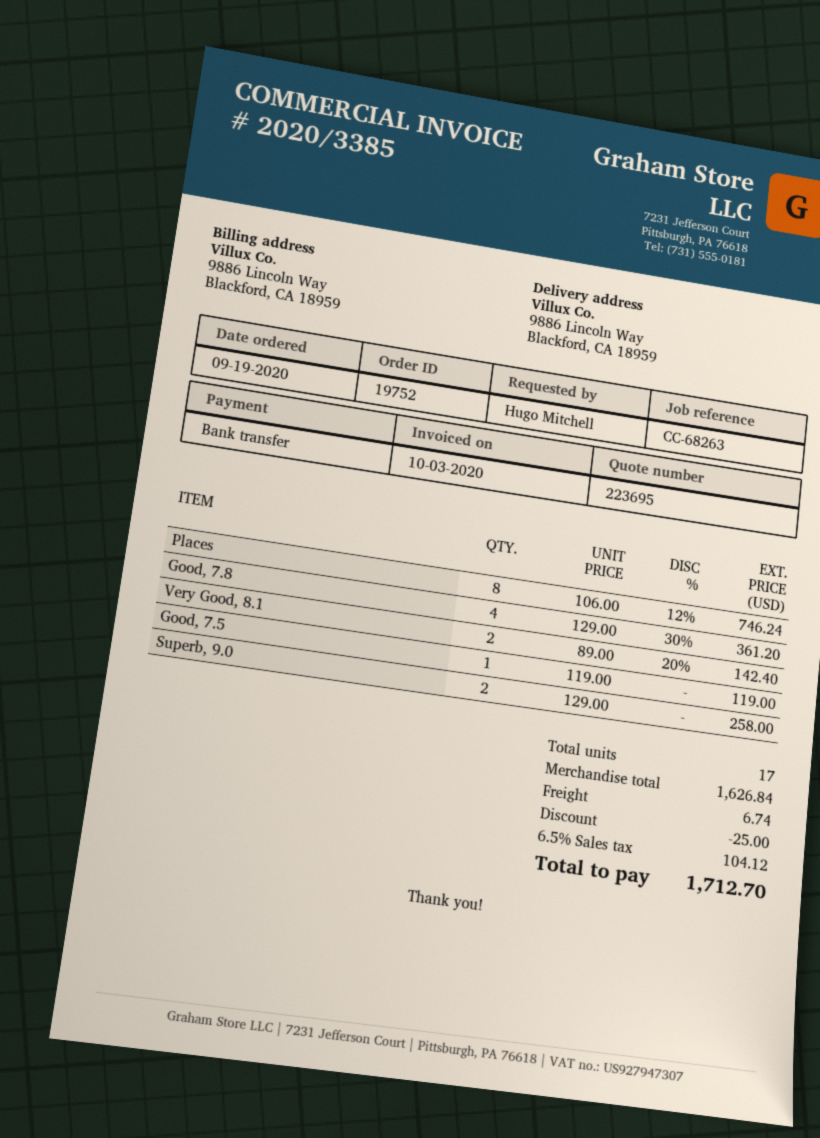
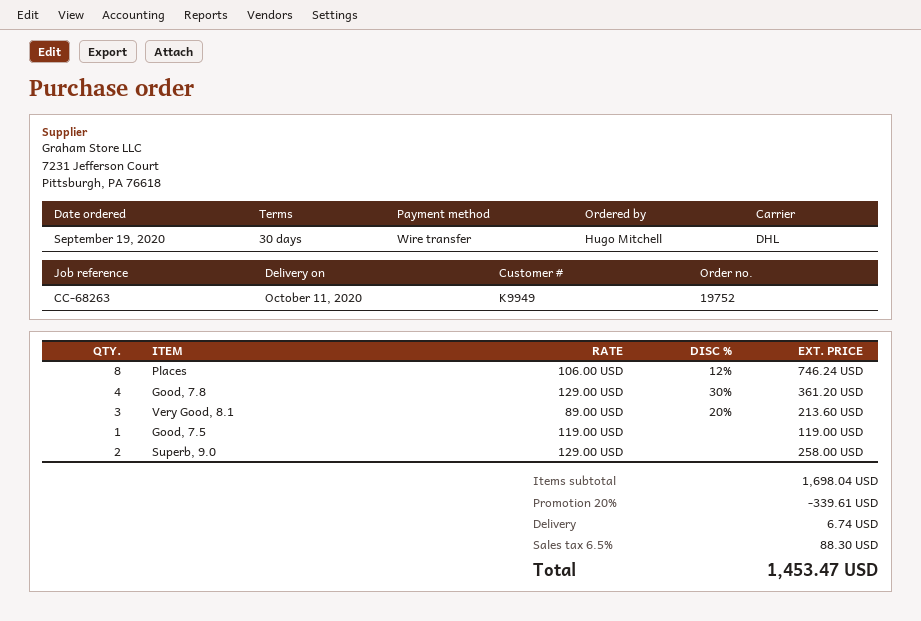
Very Good, 8.1: 2 x 89.00 - 20% = 142.40 -> 3 x 89.00 - 20% = 213.60
subtotal: 1626.84 -> 1698.04
discount: 25.00 -> 339.61
tax: 6.5% = 104.12 -> 6.5% = 88.30
total: 1712.70 -> 1453.47

